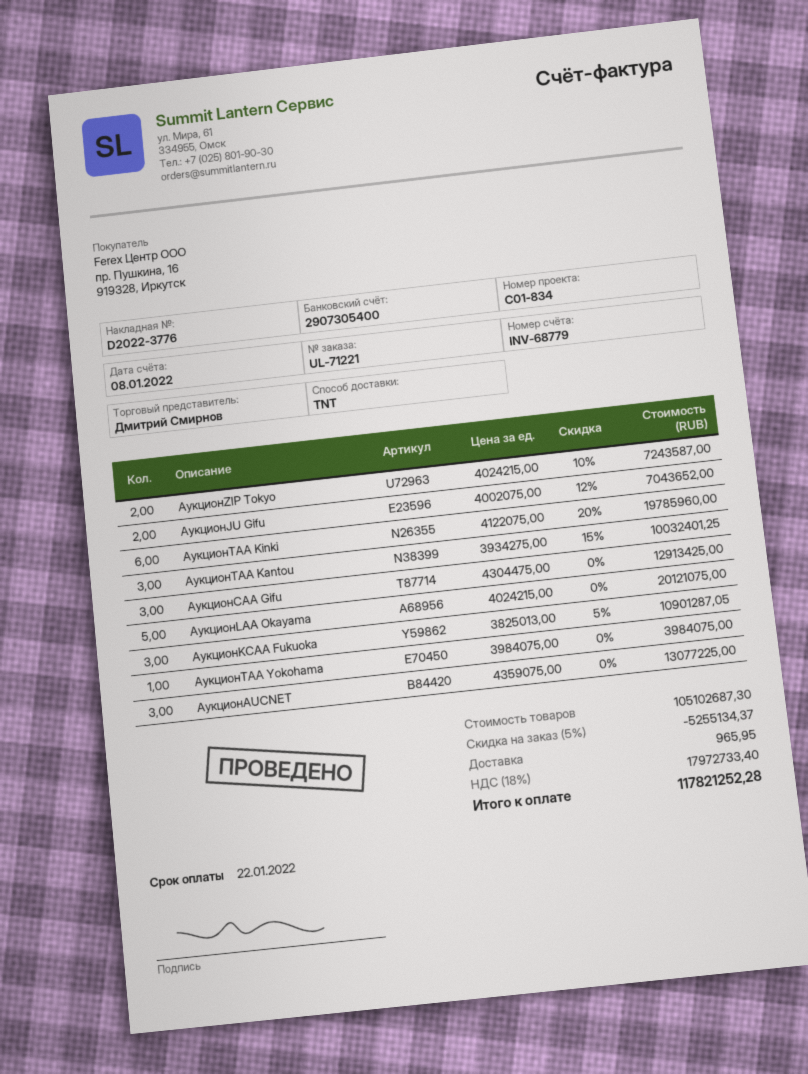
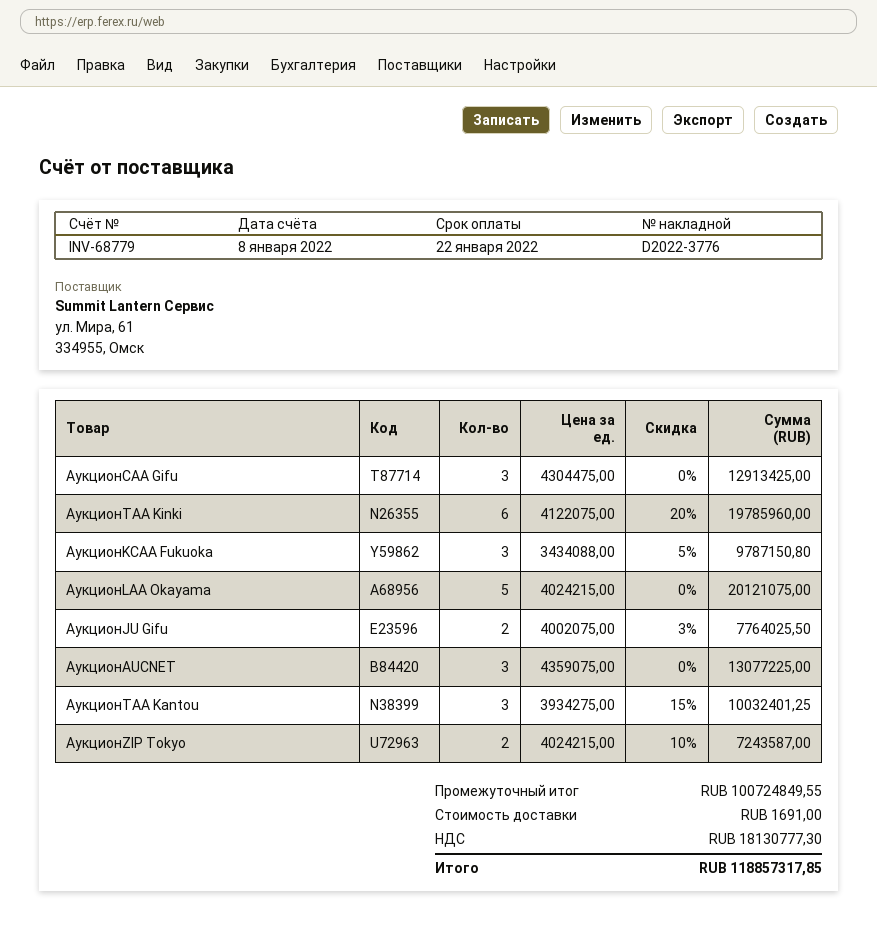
АукционJU Gifu: 2 x 4002075.00 - 12% = 7043652.00 -> 2 x 4002075.00 - 3% = 7764025.50
АукционKCAA Fukuoka: 3 x 3825013.00 - 5% = 10901287.05 -> 3 x 3434088.00 - 5% = 9787150.80
АукционTAA Yokohama: 1 x 3984075.00 = 3984075.00 -> none
subtotal: 105102687.30 -> 100724849.55
discount: 5% = 5255134.37 -> none
shipping: 965.95 -> 1691.00
tax: 17972733.40 -> 18130777.30
total: 117821252.28 -> 118857317.85

